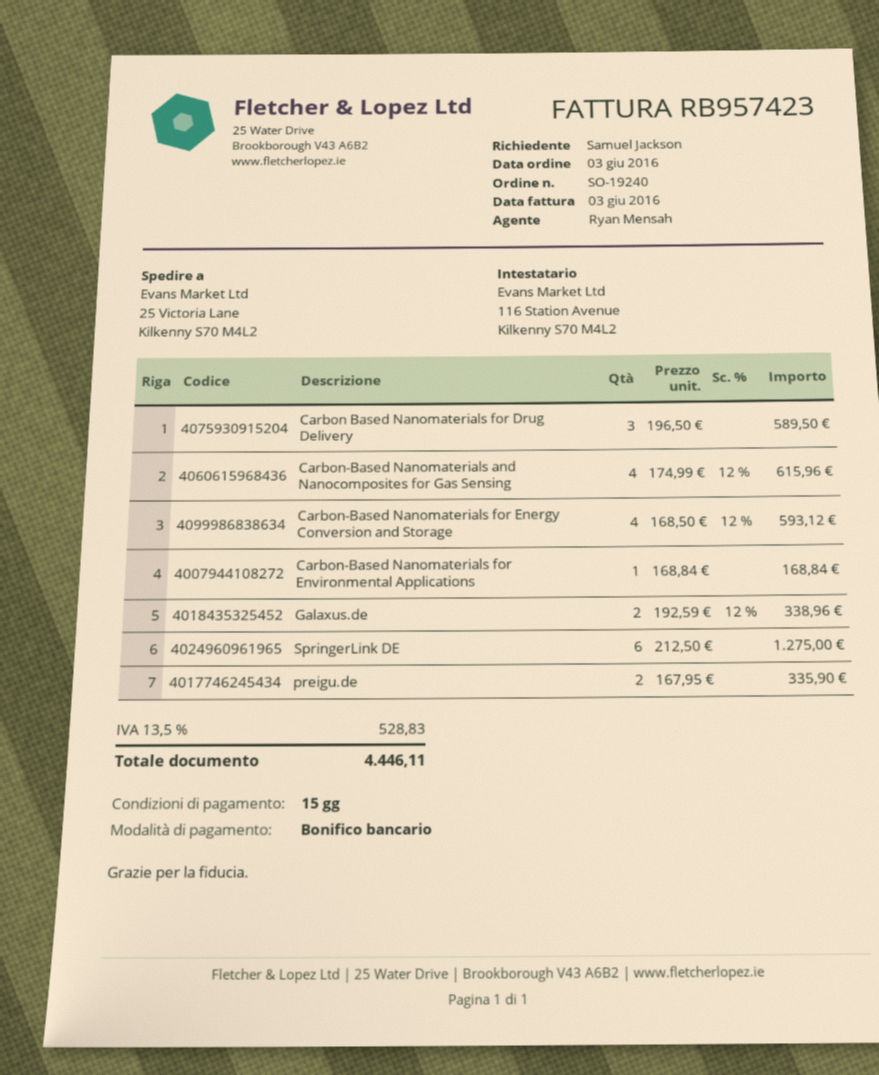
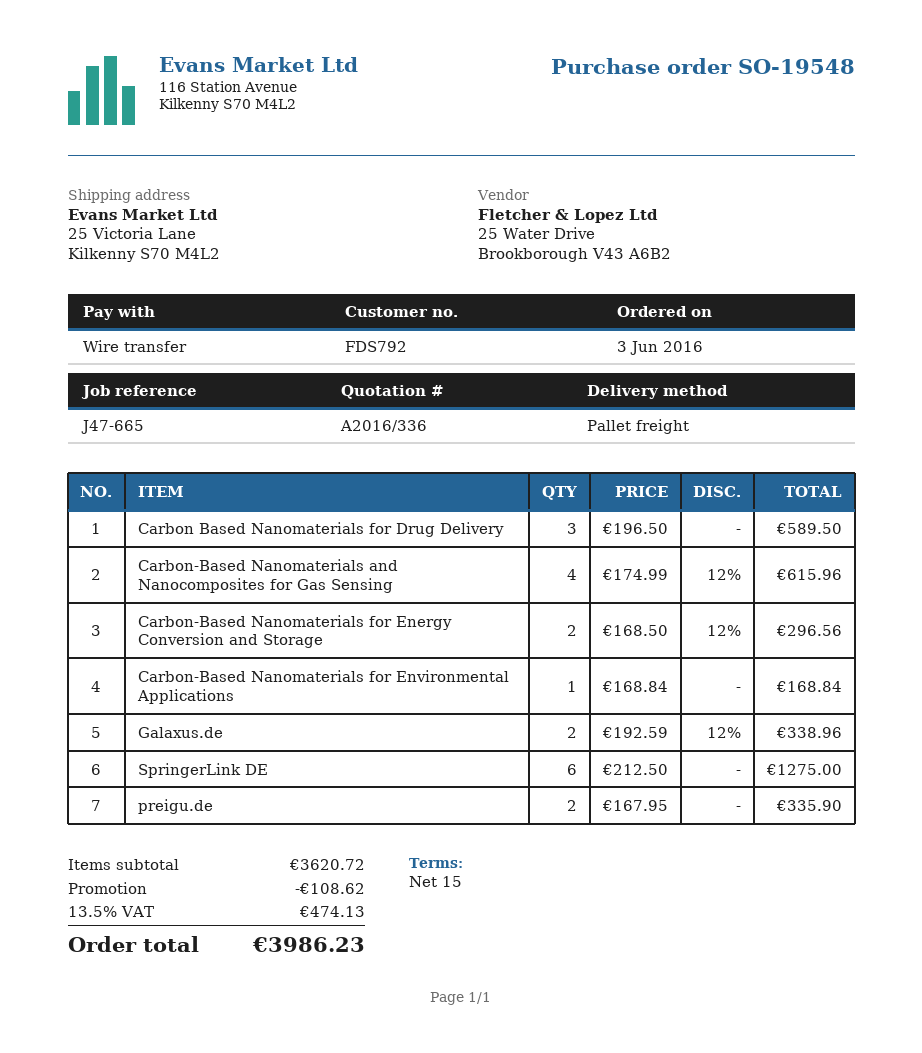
order number: SO-19240 -> SO-19548
Carbon-Based Nanomaterials for Energy Conversion and Storage: 4 x 168.50 - 12% = 593.12 -> 2 x 168.50 - 12% = 296.56
discount: none -> 108.62
tax: 13.5% = 528.83 -> 13.5% = 474.13
total: 4446.11 -> 3986.23

